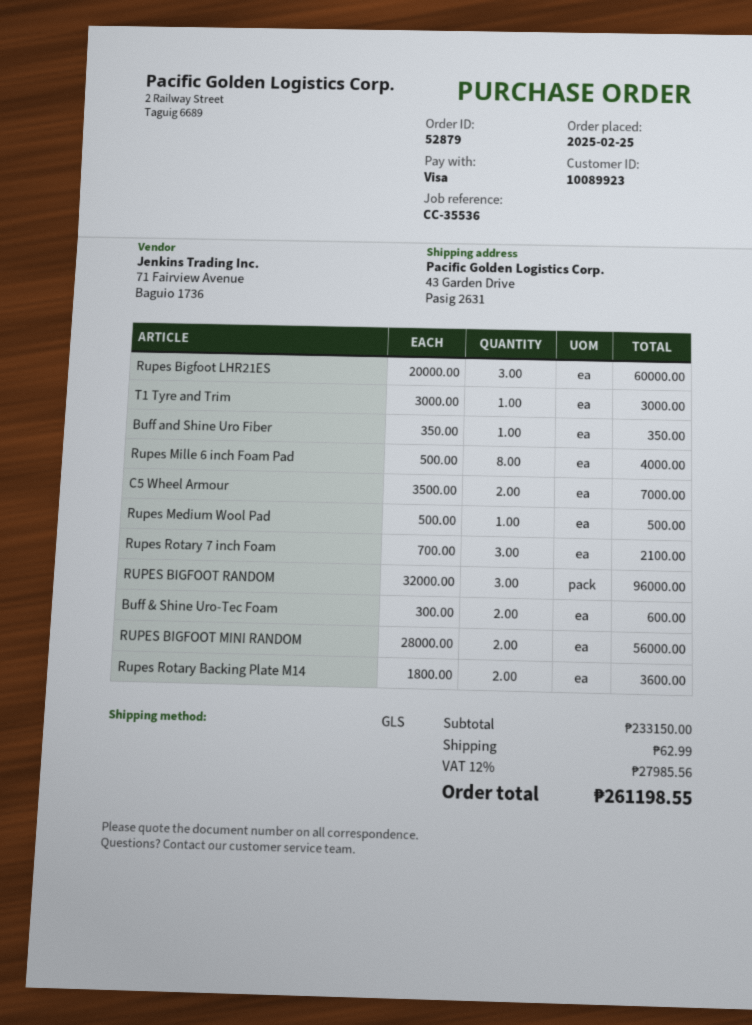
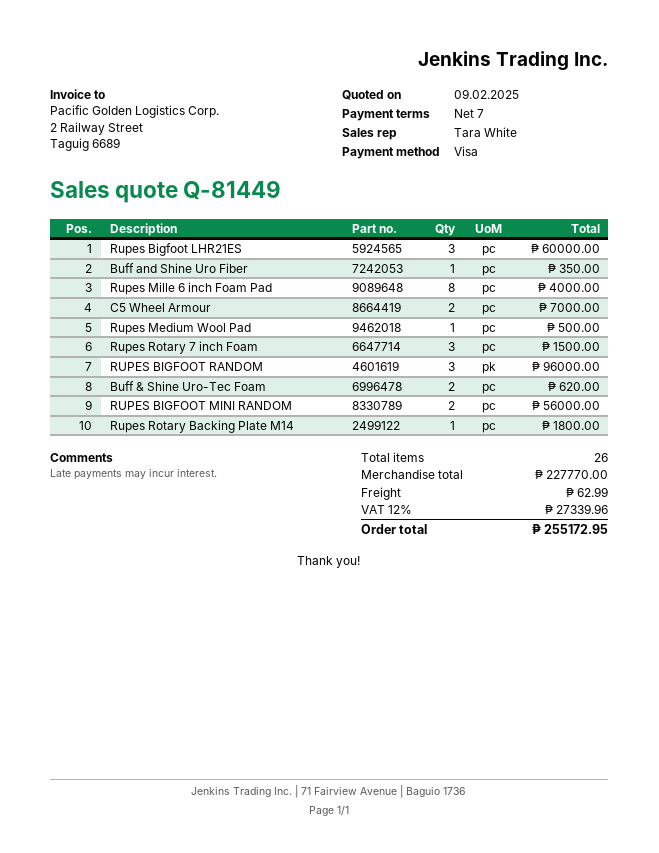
T1 Tyre and Trim: 1 for 3000.00 -> none
Rupes Rotary 7 inch Foam: 3 for 2100.00 -> 3 for 1500.00
Buff & Shine Uro-Tec Foam: 2 for 600.00 -> 2 for 620.00
Rupes Rotary Backing Plate M14: 2 for 3600.00 -> 1 for 1800.00
subtotal: 233150.00 -> 227770.00
tax: 12% = 27985.56 -> 12% = 27339.96
total: 261198.55 -> 255172.95

